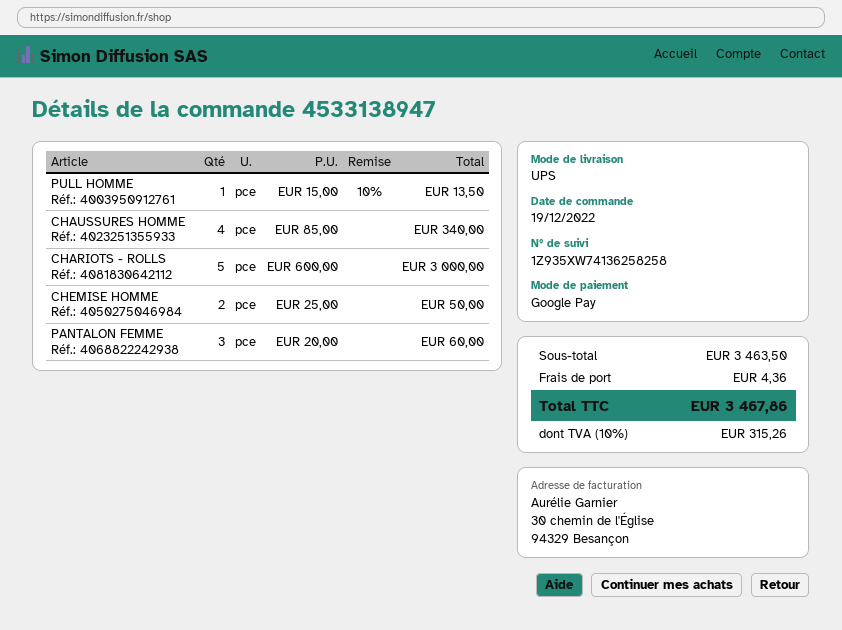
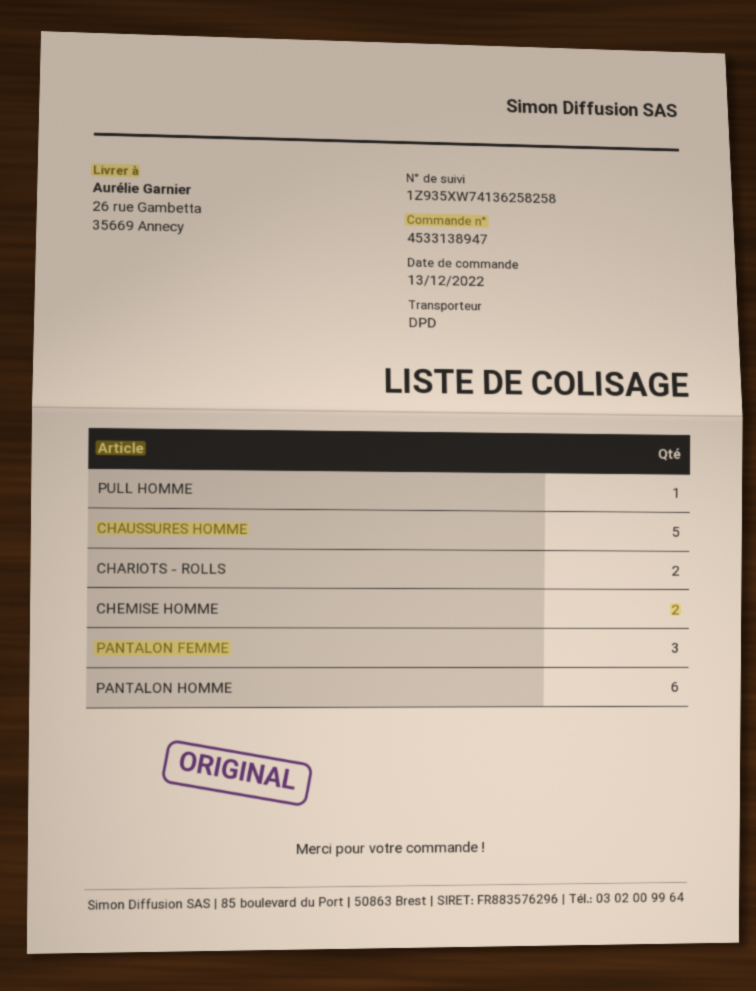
order date: 2022-12-19 -> 2022-12-13
shipping method: UPS -> DPD
CHAUSSURES HOMME: 4 -> 5
CHARIOTS - ROLLS: 5 -> 2
PANTALON HOMME: none -> 6

